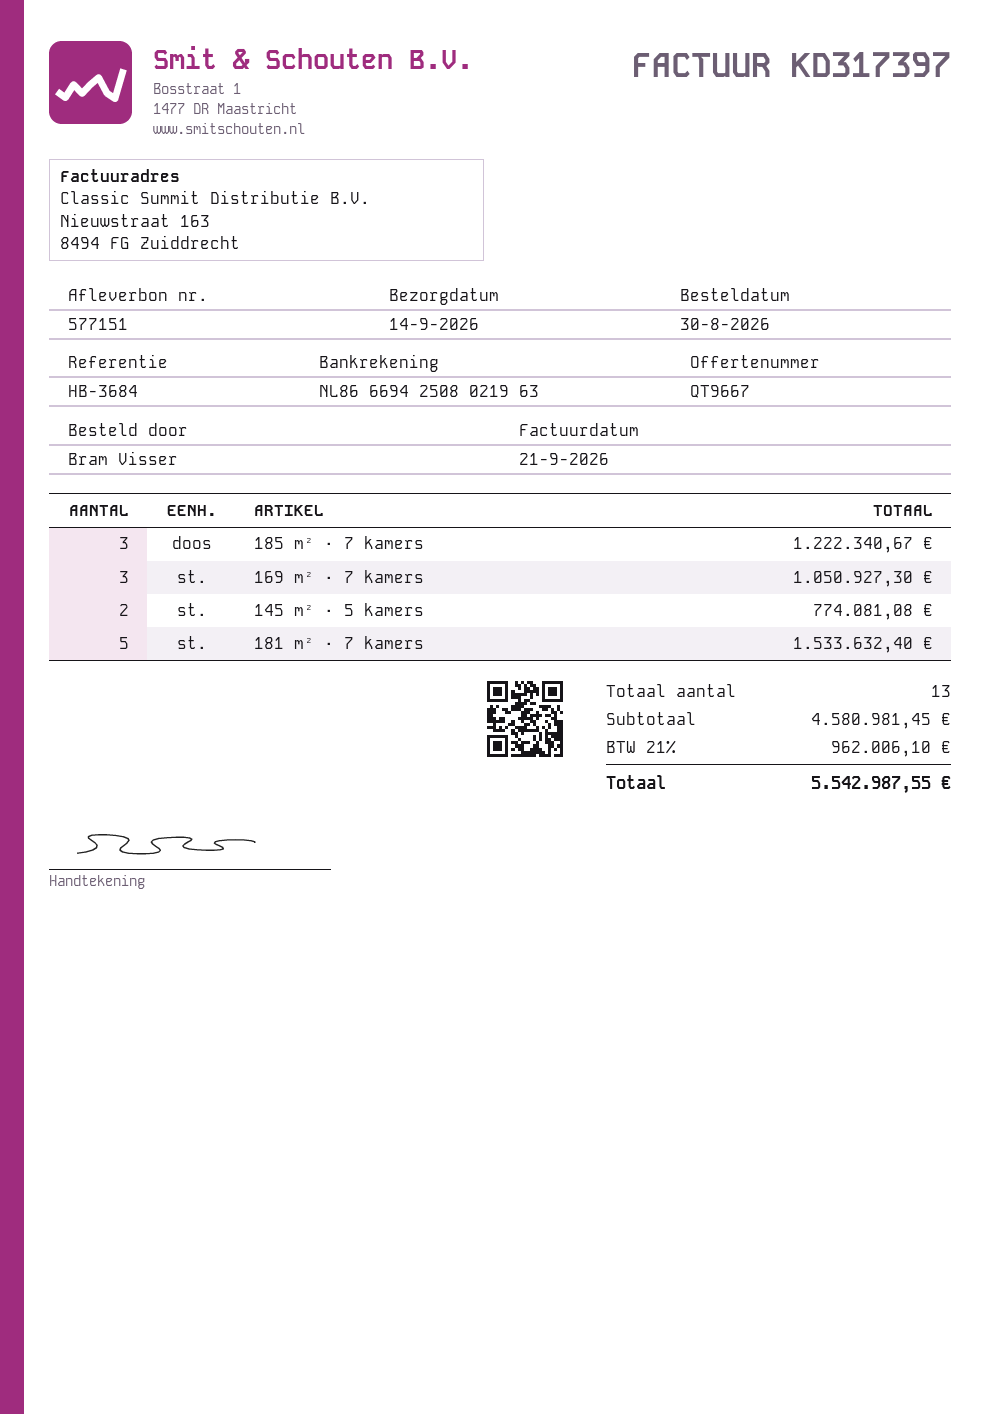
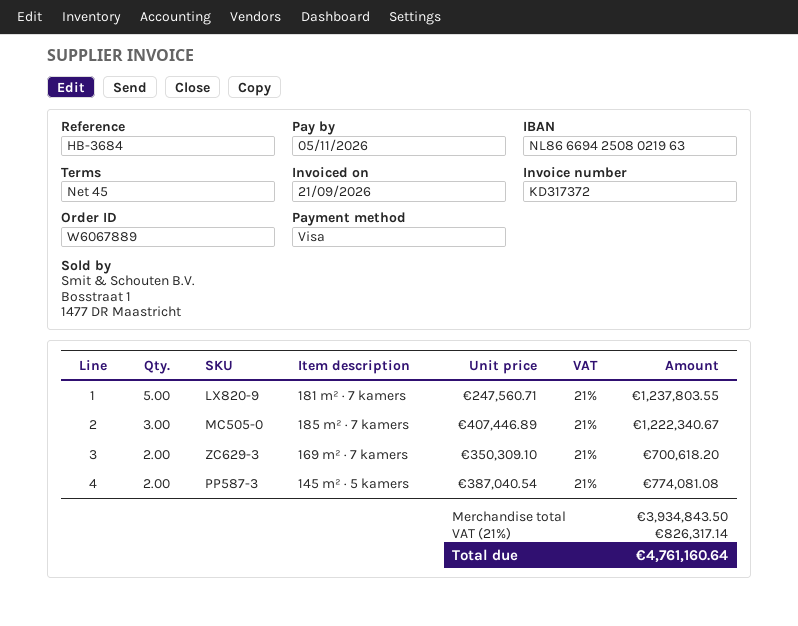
invoice number: KD317397 -> KD317372
169 m² · 7 kamers: 3 for 1050927.30 -> 2 for 700618.20
181 m² · 7 kamers: 5 for 1533632.40 -> 5 for 1237803.55
subtotal: 4580981.45 -> 3934843.50
tax: 21% = 962006.10 -> 21% = 826317.14
total: 5542987.55 -> 4761160.64

